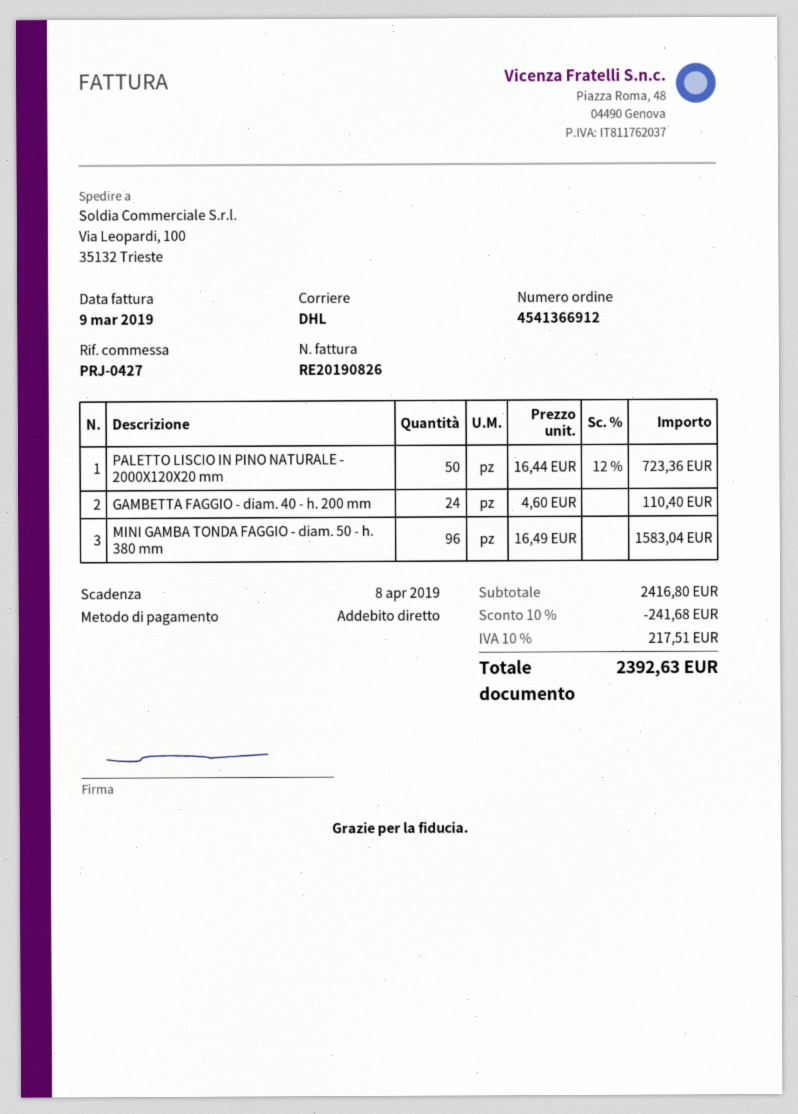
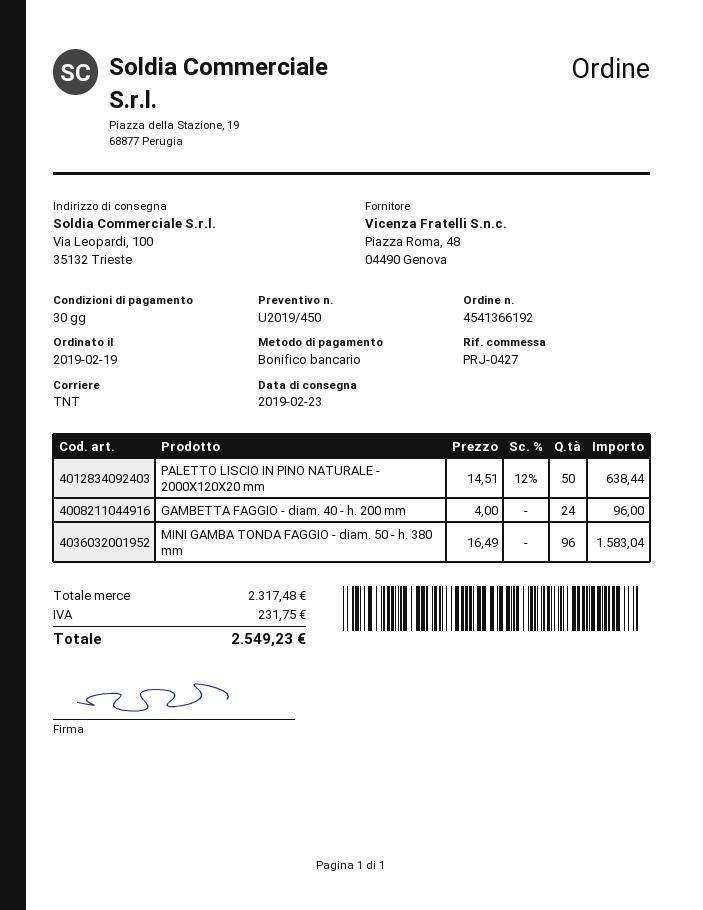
order number: 4541366912 -> 4541366192
payment method: direct debit -> bank transfer
shipping method: DHL -> TNT
PALETTO LISCIO IN PINO NATURALE - 2000X120X20 mm: 50 x 16.44 - 12% = 723.36 -> 50 x 14.51 - 12% = 638.44
GAMBETTA FAGGIO - diam. 40 - h. 200 mm: 24 x 4.60 = 110.40 -> 24 x 4.00 = 96.00
subtotal: 2416.80 -> 2317.48
discount: 10% = 241.68 -> none
tax: 217.51 -> 231.75
total: 2392.63 -> 2549.23

